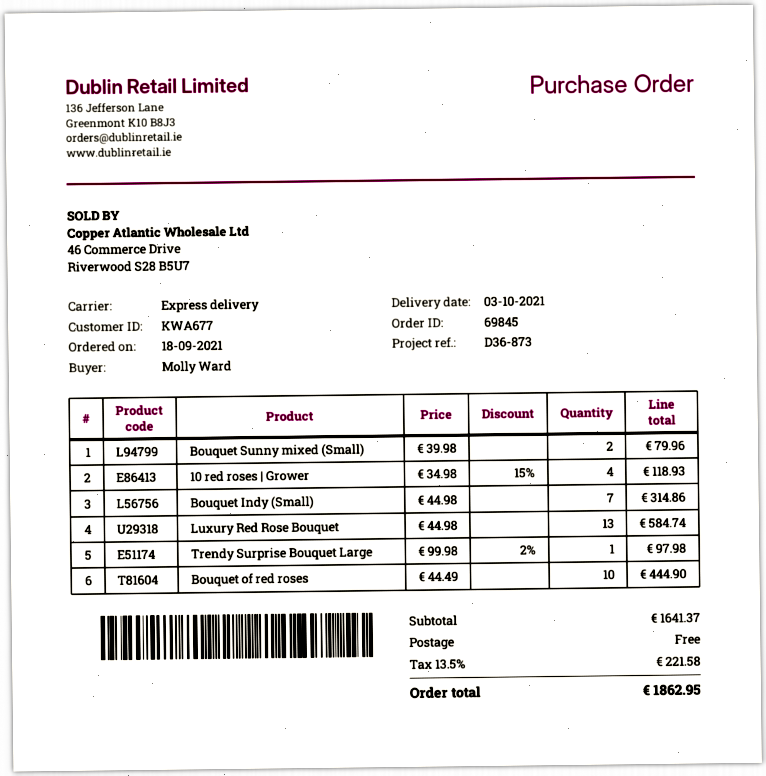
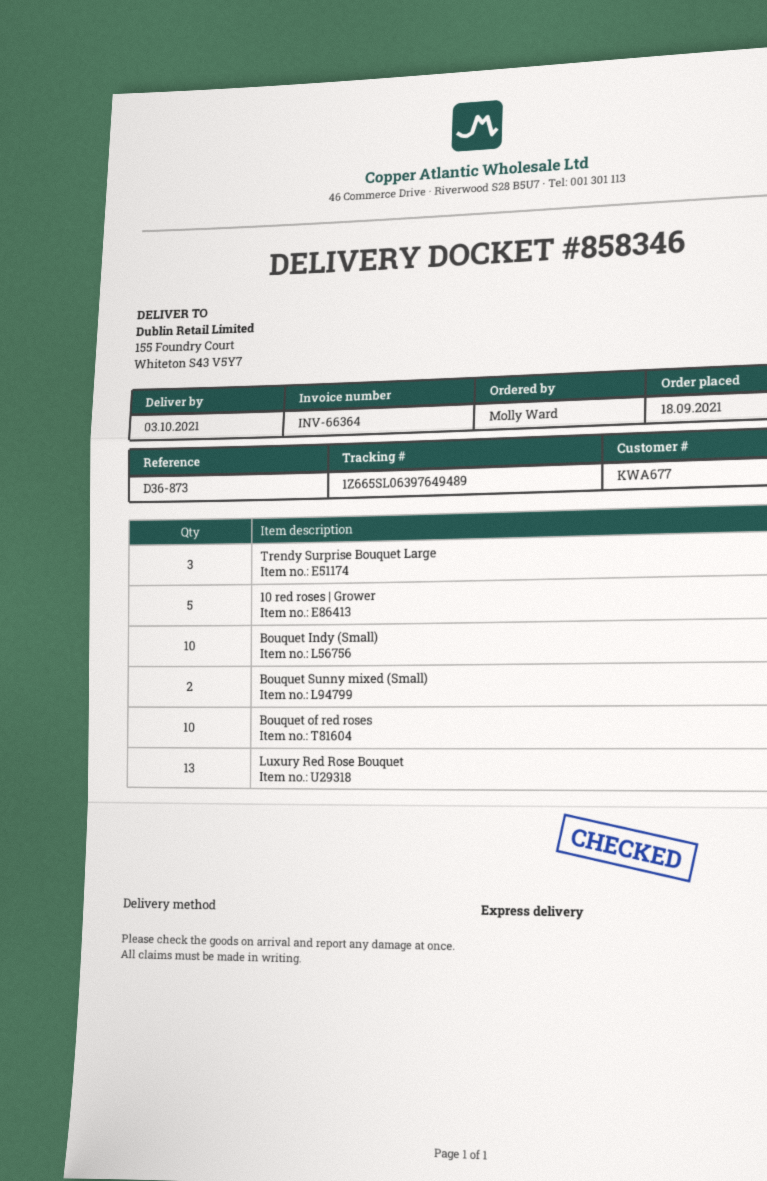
10 red roses | Grower: 4 -> 5
Bouquet Indy (Small): 7 -> 10
Trendy Surprise Bouquet Large: 1 -> 3

